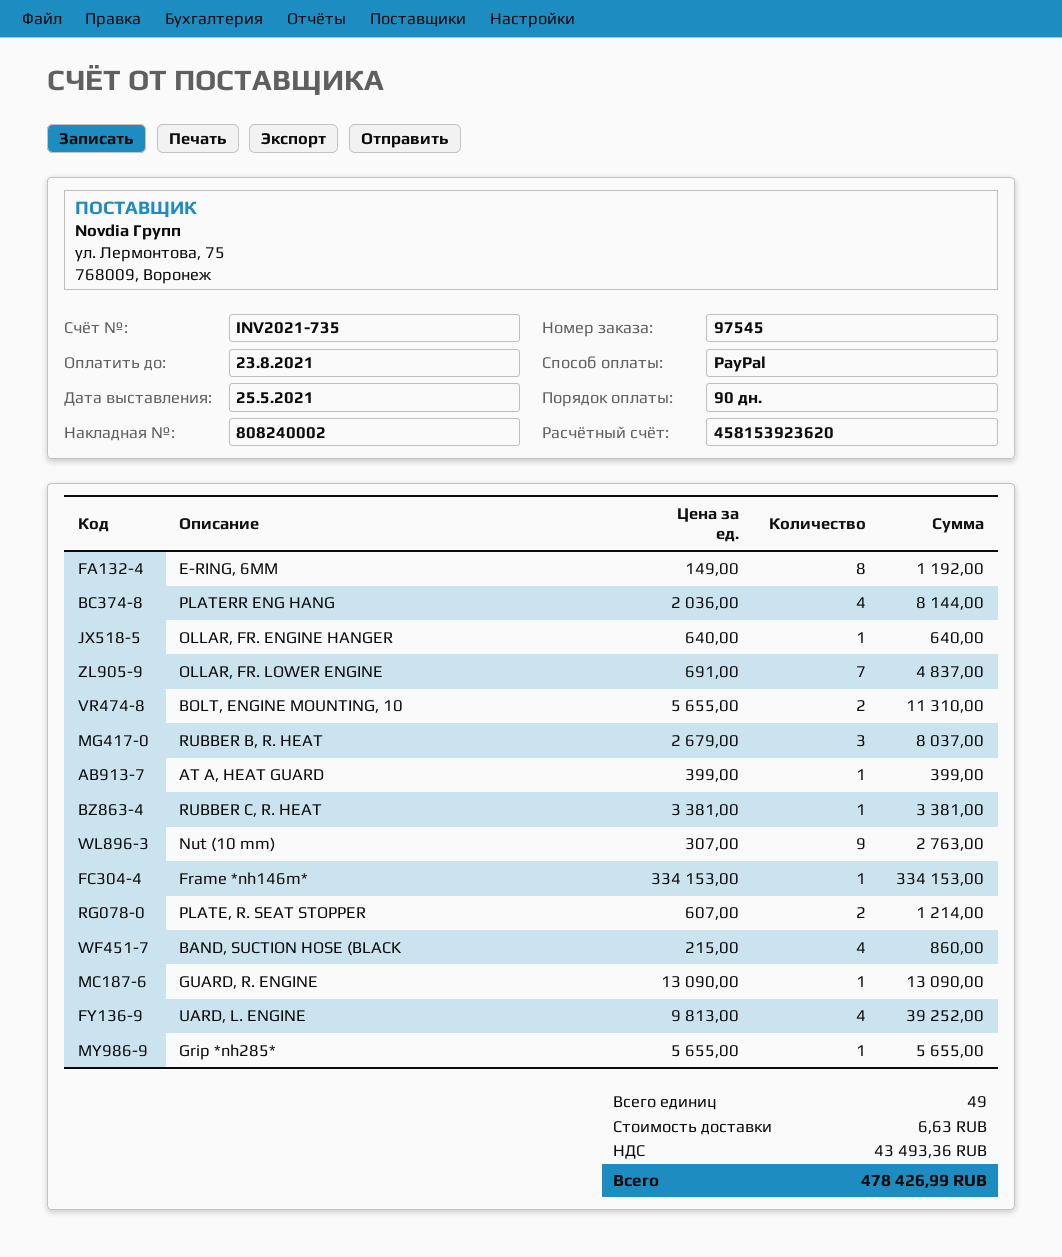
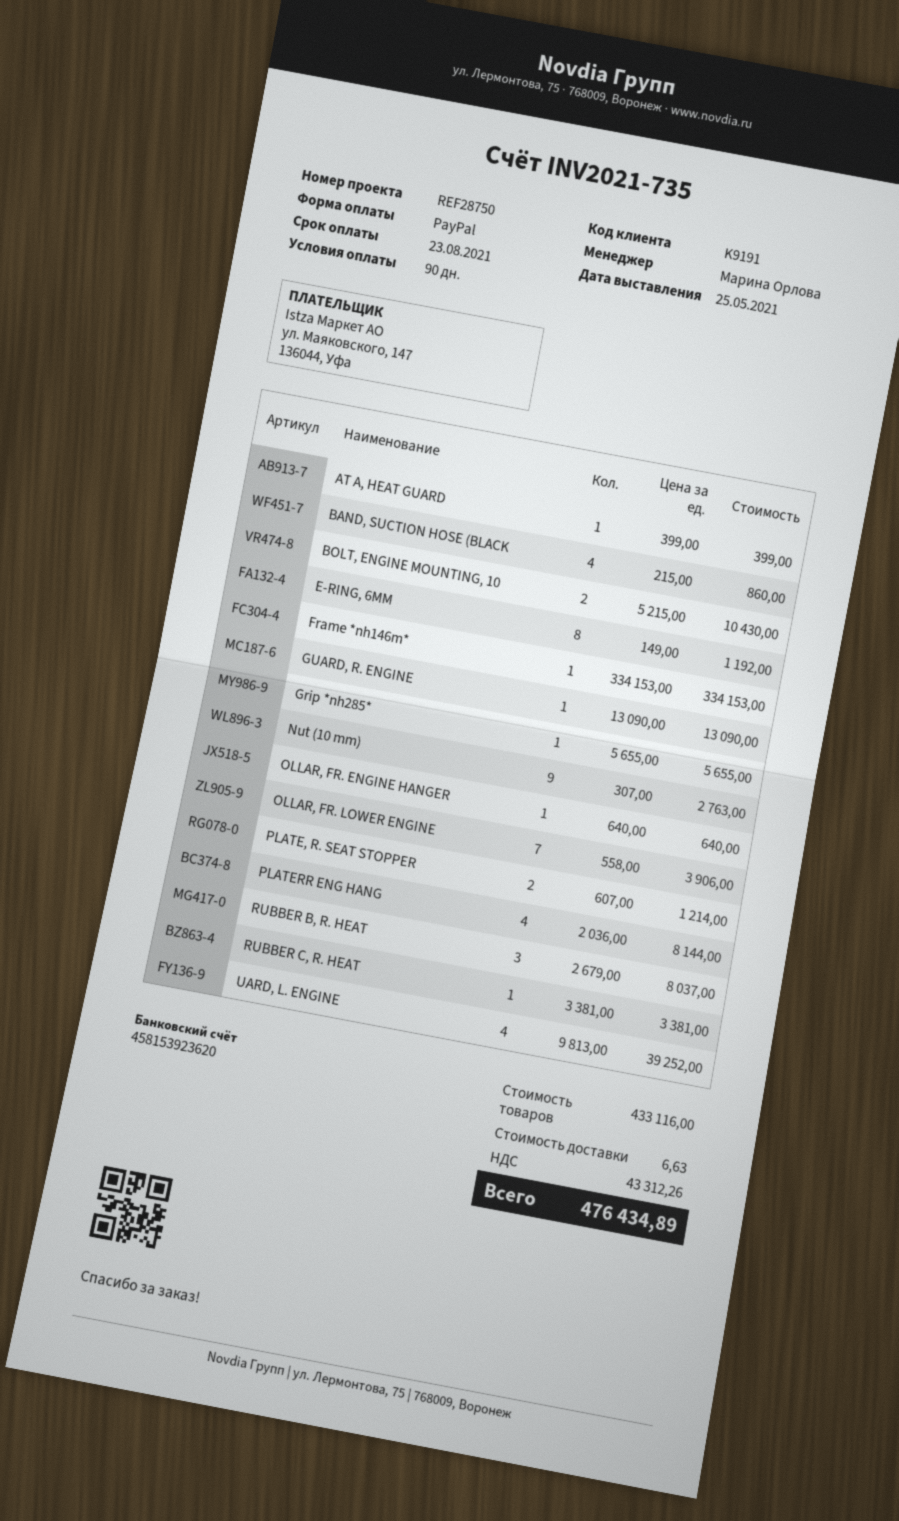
OLLAR, FR. LOWER ENGINE: 7 x 691.00 = 4837.00 -> 7 x 558.00 = 3906.00
BOLT, ENGINE MOUNTING, 10: 2 x 5655.00 = 11310.00 -> 2 x 5215.00 = 10430.00
tax: 43493.36 -> 43312.26
total: 478426.99 -> 476434.89

